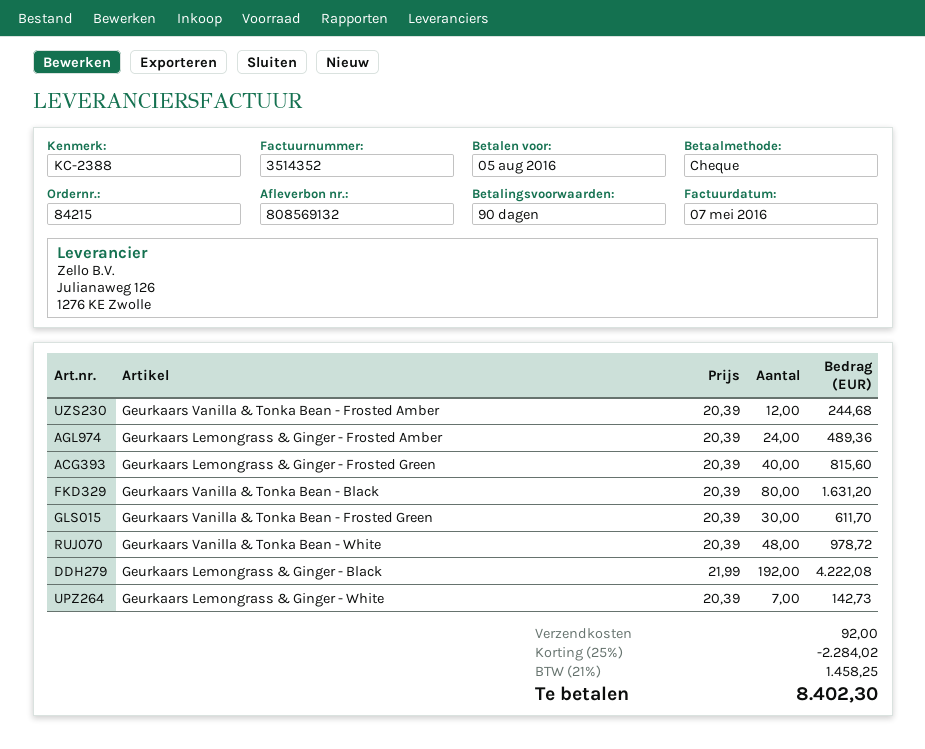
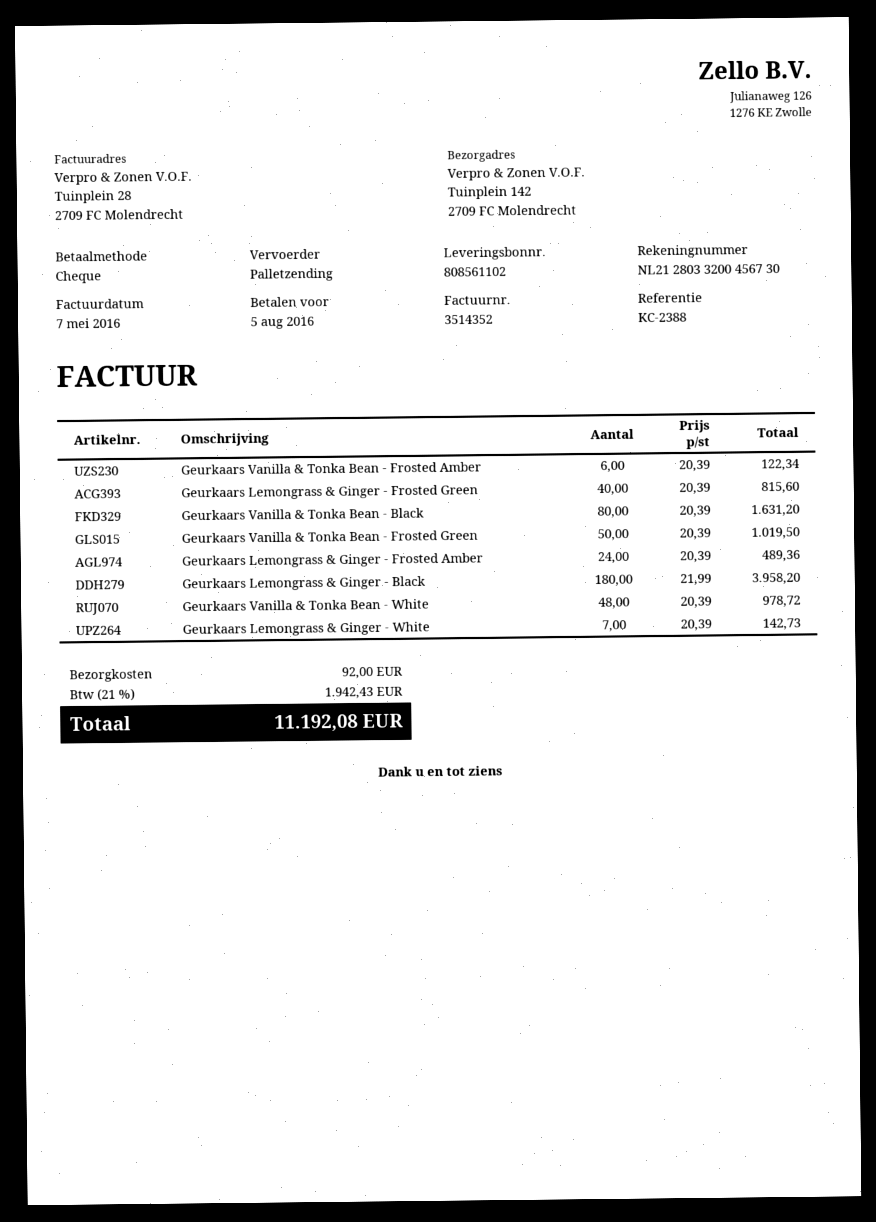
delivery note number: 808569132 -> 808561102
Geurkaars Vanilla & Tonka Bean - Frosted Amber: 12 x 20.39 = 244.68 -> 6 x 20.39 = 122.34
Geurkaars Vanilla & Tonka Bean - Frosted Green: 30 x 20.39 = 611.70 -> 50 x 20.39 = 1019.50
Geurkaars Lemongrass & Ginger - Black: 192 x 21.99 = 4222.08 -> 180 x 21.99 = 3958.20
discount: 25% = 2284.02 -> none
tax: 21% = 1458.25 -> 21% = 1942.43
total: 8402.30 -> 11192.08

